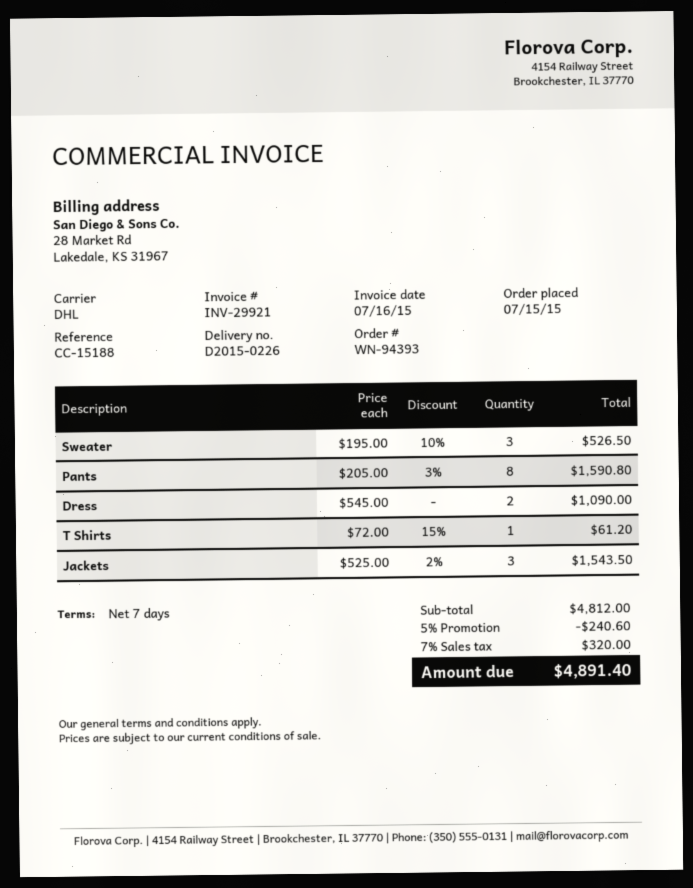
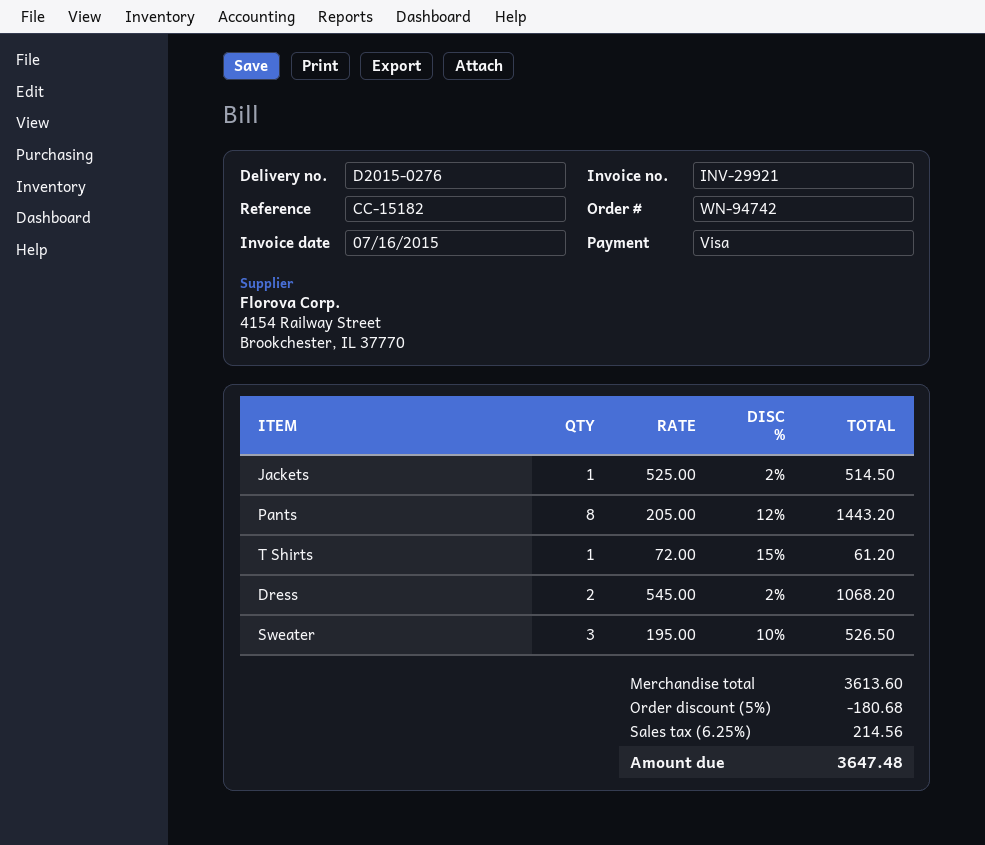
order number: WN-94393 -> WN-94742
delivery note number: D2015-0226 -> D2015-0276
reference: CC-15188 -> CC-15182
Pants: 8 x 205.00 - 3% = 1590.80 -> 8 x 205.00 - 12% = 1443.20
Dress: 2 x 545.00 = 1090.00 -> 2 x 545.00 - 2% = 1068.20
Jackets: 3 x 525.00 - 2% = 1543.50 -> 1 x 525.00 - 2% = 514.50
subtotal: 4812.00 -> 3613.60
discount: 5% = 240.60 -> 5% = 180.68
tax: 7% = 320.00 -> 6.25% = 214.56
total: 4891.40 -> 3647.48

